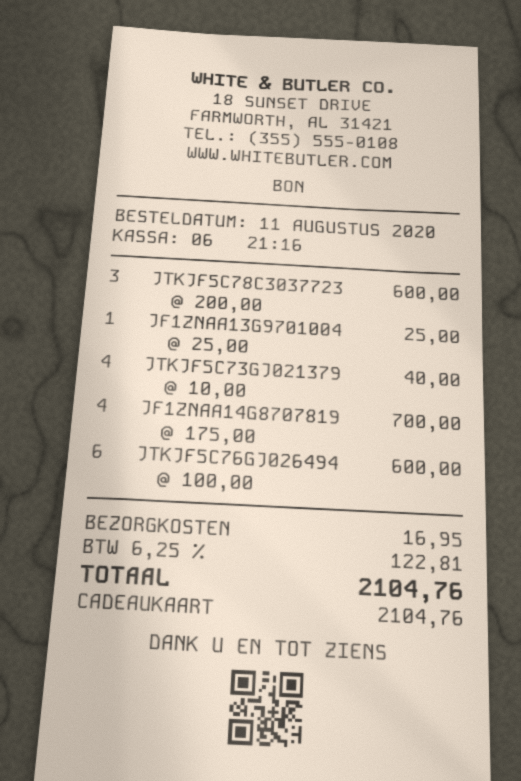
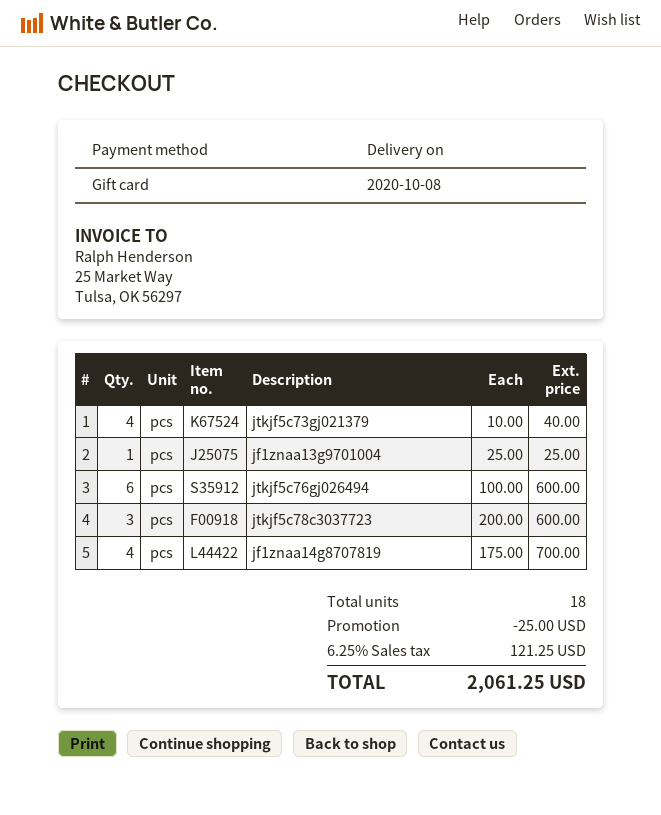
discount: none -> 25.00
shipping: 16.95 -> none
tax: 6.25% = 122.81 -> 6.25% = 121.25
total: 2104.76 -> 2061.25

